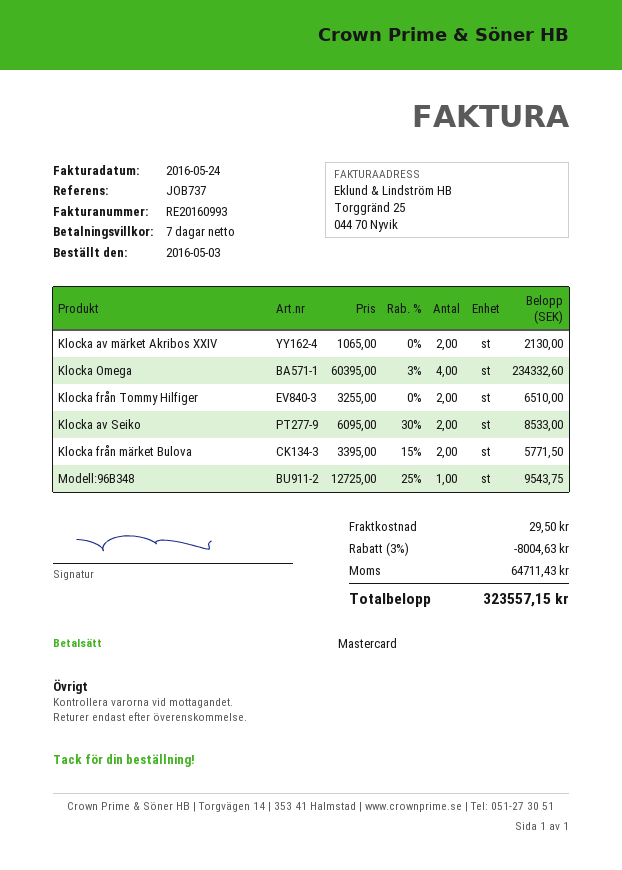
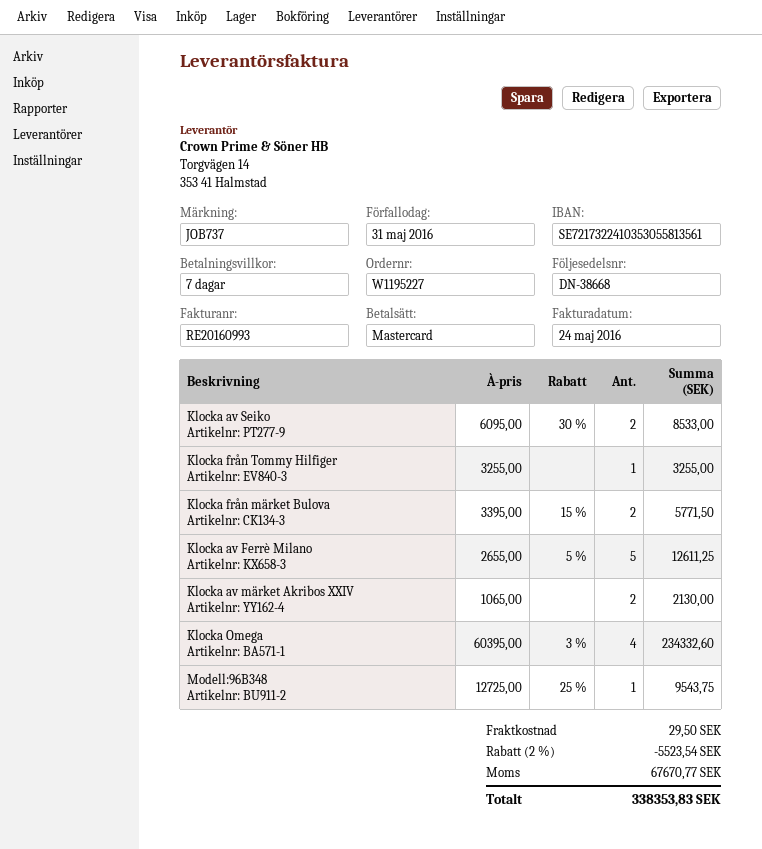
Klocka från Tommy Hilfiger: 2 x 3255.00 = 6510.00 -> 1 x 3255.00 = 3255.00
Klocka av Ferrè Milano: none -> 5 x 2655.00 - 5% = 12611.25
discount: 3% = 8004.63 -> 2% = 5523.54
tax: 64711.43 -> 67670.77
total: 323557.15 -> 338353.83

